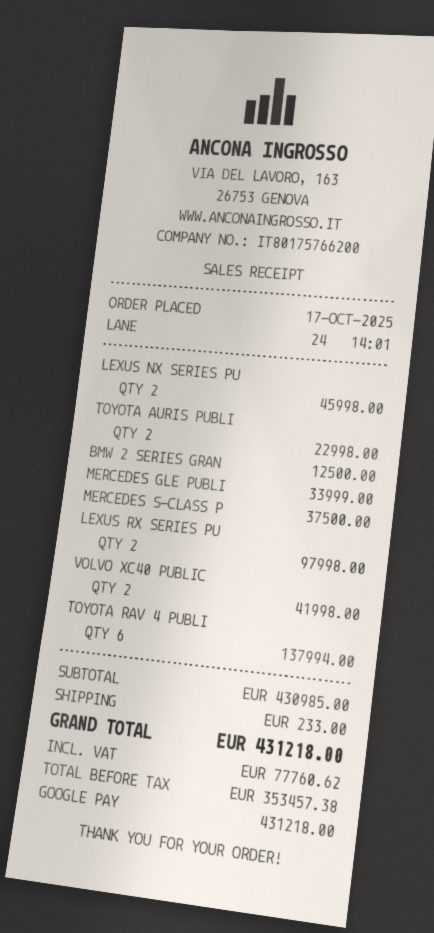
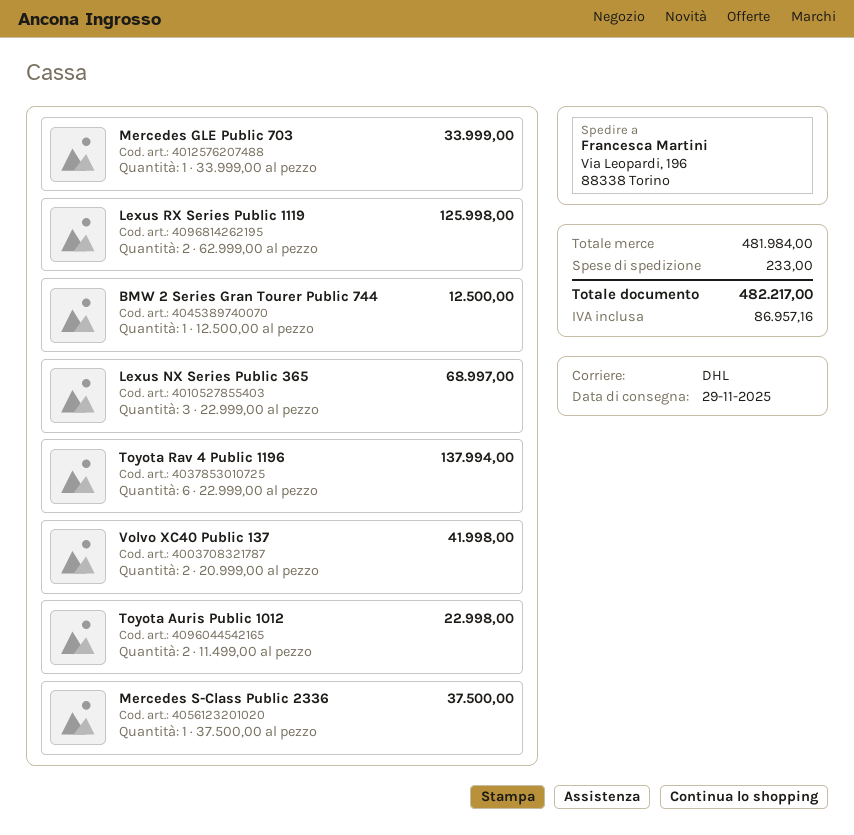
LEXUS NX SERIES PU: 2 for 45998.00 -> 3 for 68997.00
LEXUS RX SERIES PU: 2 for 97998.00 -> 2 for 125998.00
subtotal: 430985.00 -> 481984.00
tax: 77760.62 -> 86957.16
total: 431218.00 -> 482217.00

